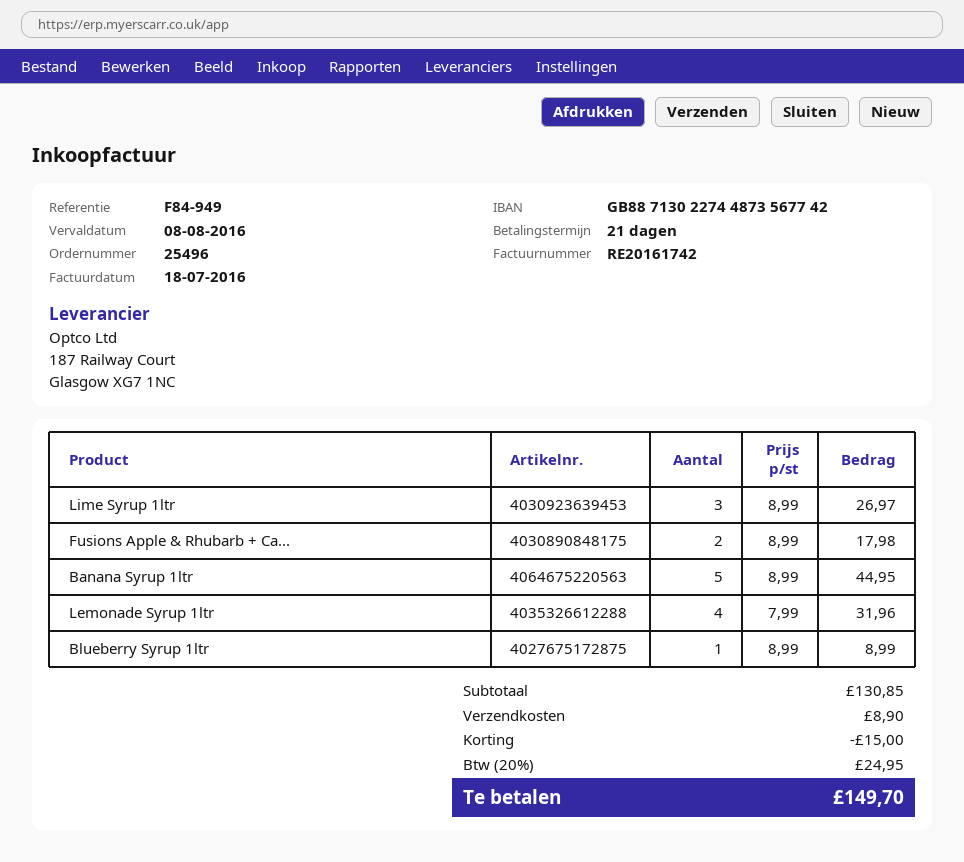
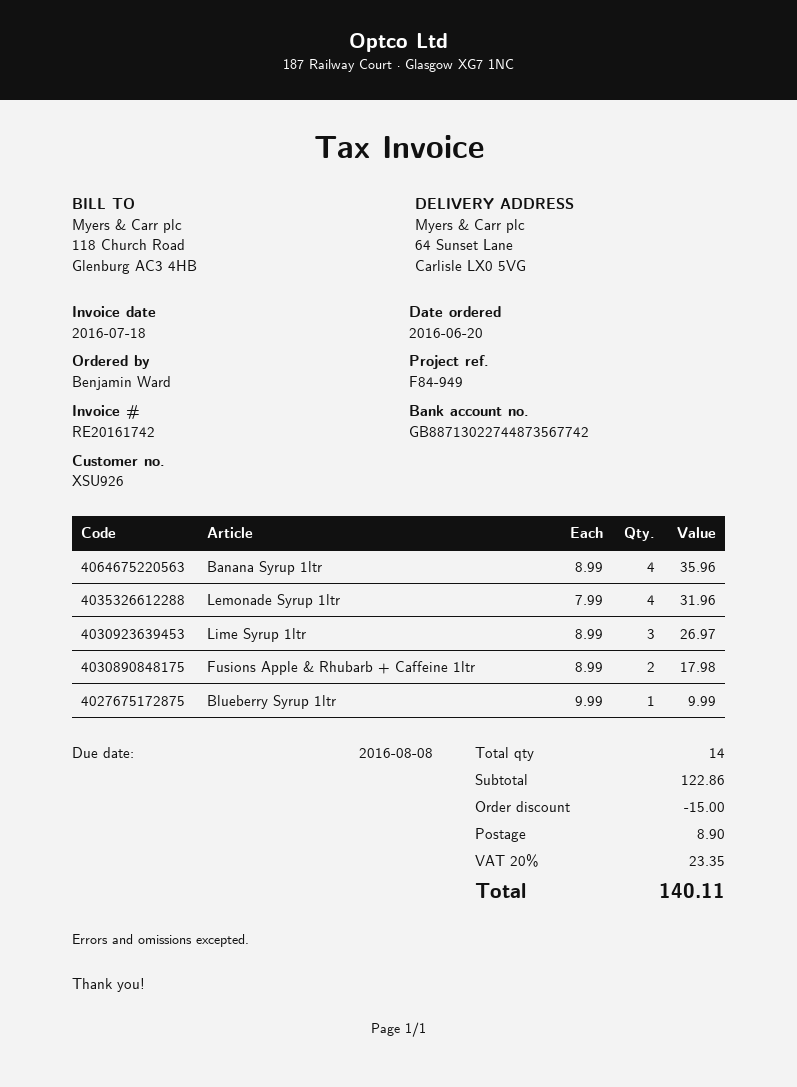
Banana Syrup 1ltr: 5 x 8.99 = 44.95 -> 4 x 8.99 = 35.96
Blueberry Syrup 1ltr: 1 x 8.99 = 8.99 -> 1 x 9.99 = 9.99
subtotal: 130.85 -> 122.86
tax: 20% = 24.95 -> 20% = 23.35
total: 149.70 -> 140.11

